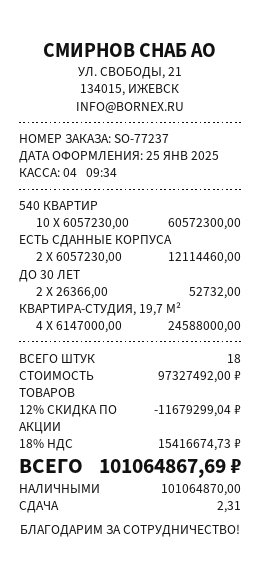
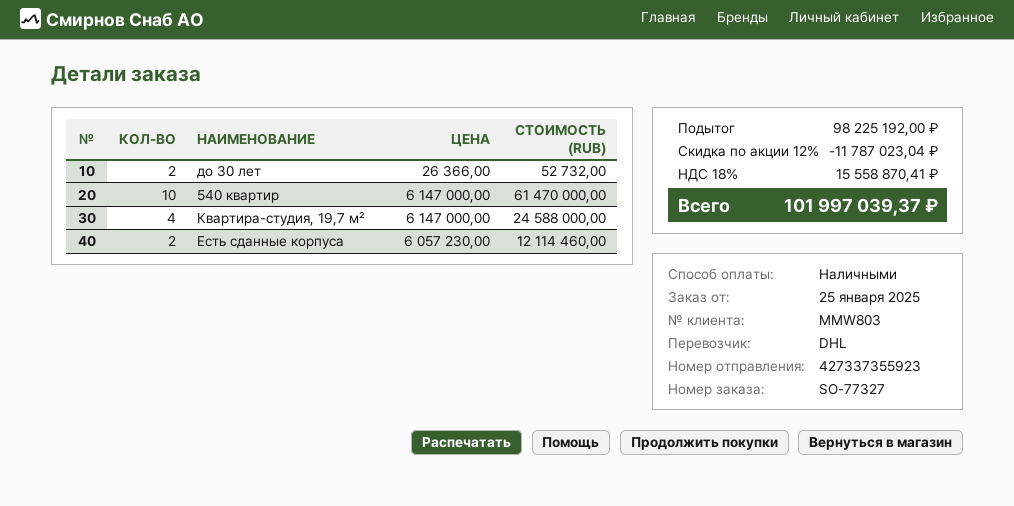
order number: SO-77237 -> SO-77327
540 КВАРТИР: 10 x 6057230.00 = 60572300.00 -> 10 x 6147000.00 = 61470000.00
subtotal: 97327492.00 -> 98225192.00
discount: 12% = 11679299.04 -> 12% = 11787023.04
tax: 18% = 15416674.73 -> 18% = 15558870.41
total: 101064867.69 -> 101997039.37

